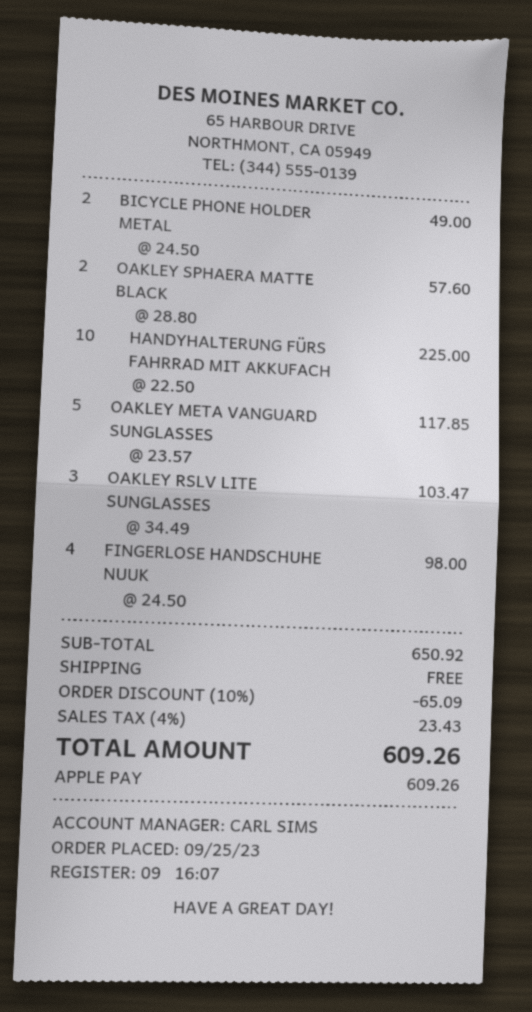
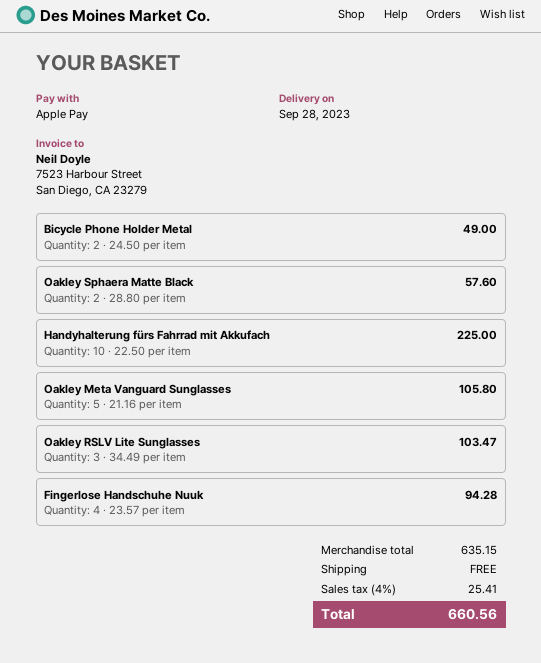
OAKLEY META VANGUARD SUNGLASSES: 5 x 23.57 = 117.85 -> 5 x 21.16 = 105.80
FINGERLOSE HANDSCHUHE NUUK: 4 x 24.50 = 98.00 -> 4 x 23.57 = 94.28
subtotal: 650.92 -> 635.15
discount: 10% = 65.09 -> none
tax: 4% = 23.43 -> 4% = 25.41
total: 609.26 -> 660.56

